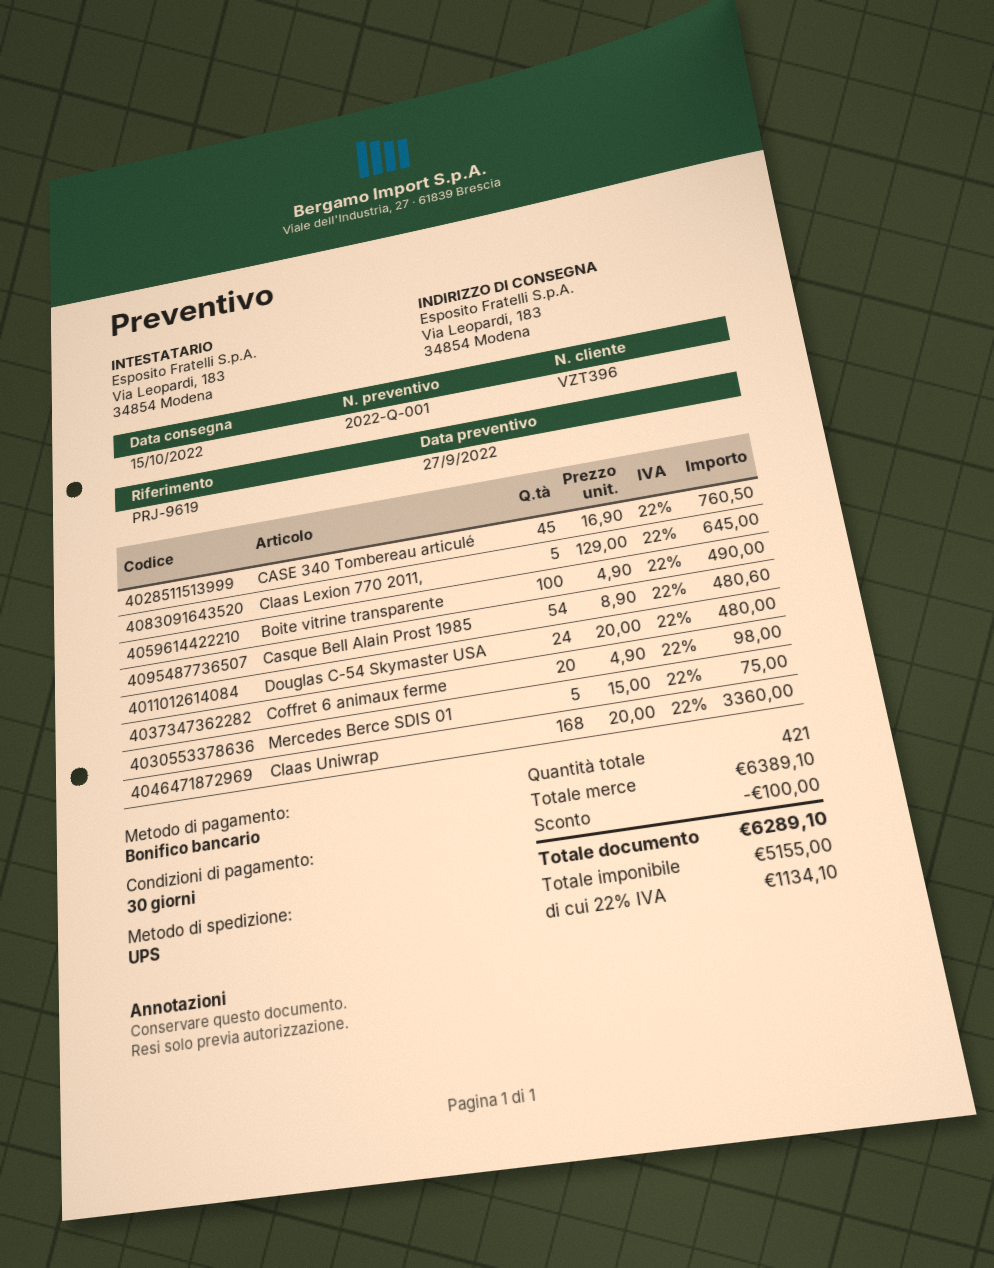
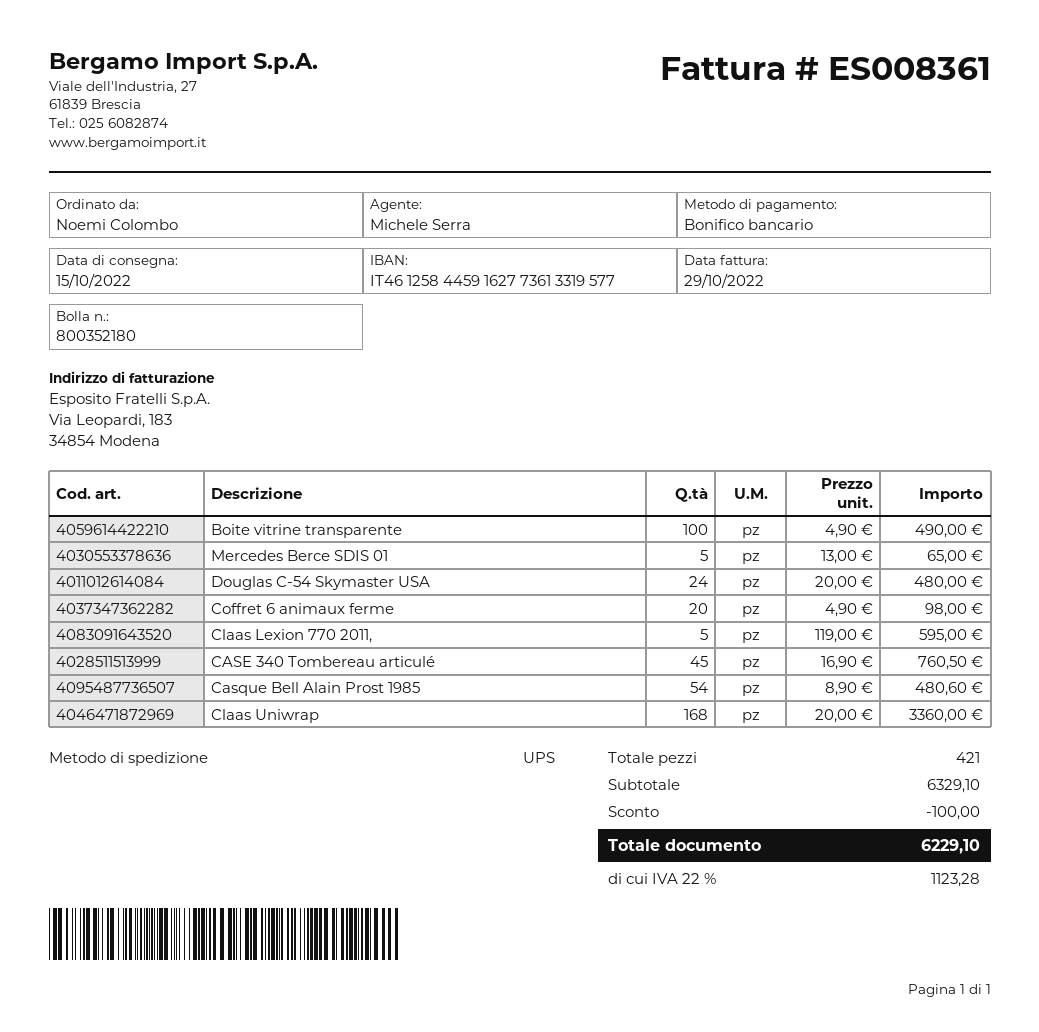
Claas Lexion 770 2011,: 5 x 129.00 = 645.00 -> 5 x 119.00 = 595.00
Mercedes Berce SDIS 01: 5 x 15.00 = 75.00 -> 5 x 13.00 = 65.00
subtotal: 6389.10 -> 6329.10
tax: 22% = 1134.10 -> 22% = 1123.28
total: 6289.10 -> 6229.10

